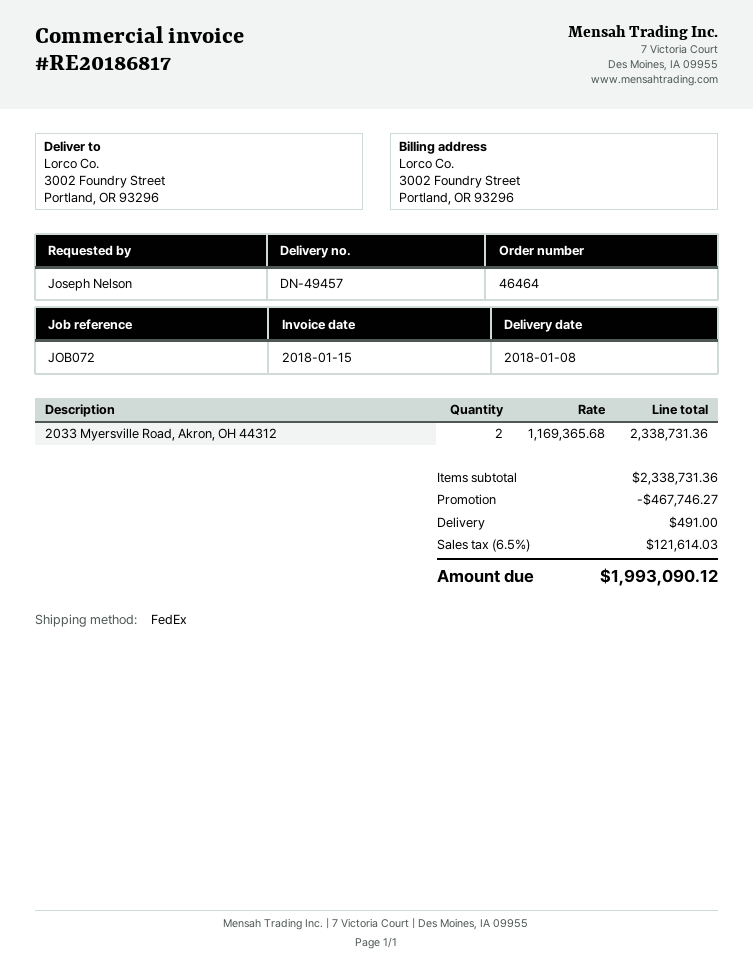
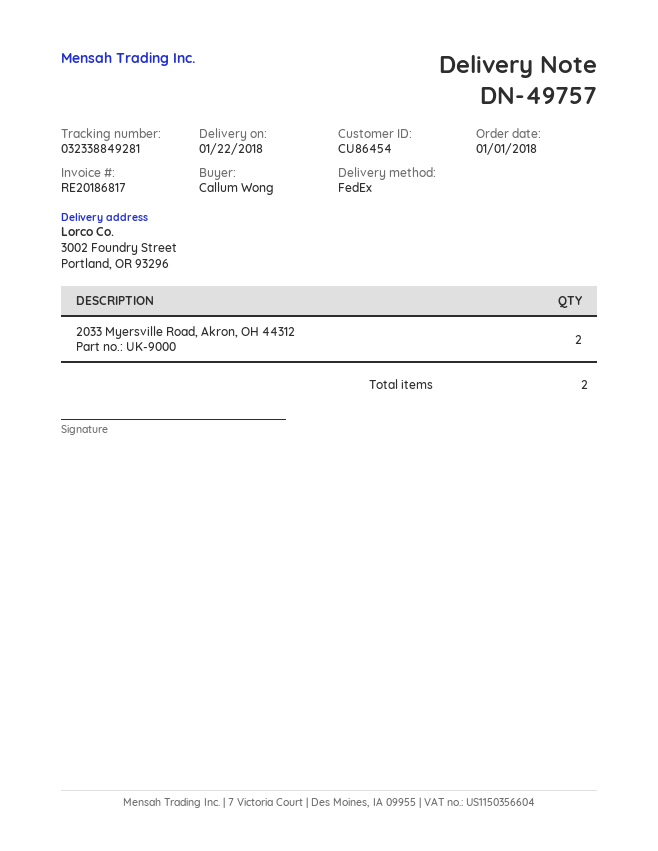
delivery note number: DN-49457 -> DN-49757
delivery date: 2018-01-08 -> 2018-01-22
ordered by: Joseph Nelson -> Callum Wong

